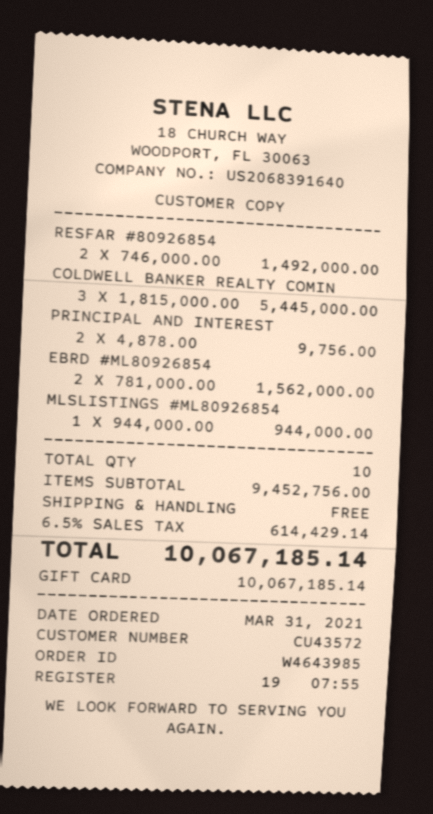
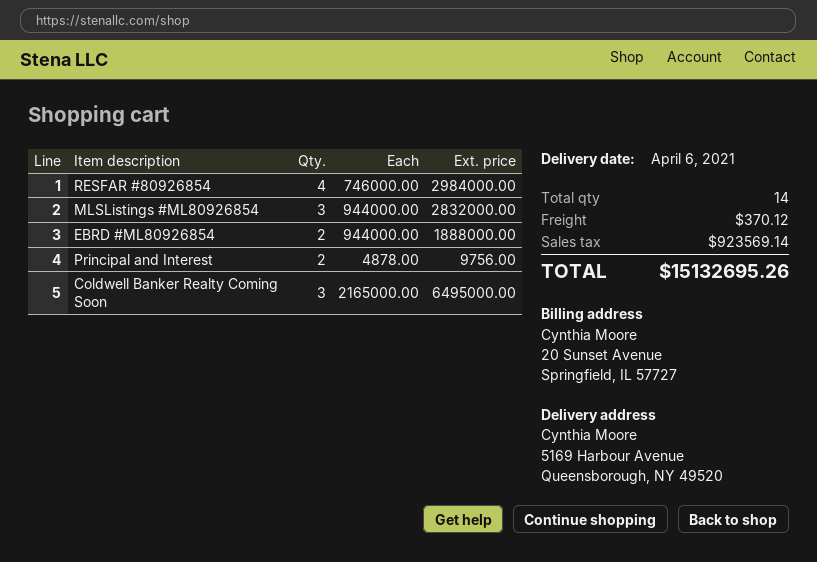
RESFAR #80926854: 2 x 746000.00 = 1492000.00 -> 4 x 746000.00 = 2984000.00
COLDWELL BANKER REALTY COMIN: 3 x 1815000.00 = 5445000.00 -> 3 x 2165000.00 = 6495000.00
EBRD #ML80926854: 2 x 781000.00 = 1562000.00 -> 2 x 944000.00 = 1888000.00
MLSLISTINGS #ML80926854: 1 x 944000.00 = 944000.00 -> 3 x 944000.00 = 2832000.00
total quantity: 10 -> 14
shipping: 0.00 -> 370.12
tax: 614429.14 -> 923569.14
total: 10067185.14 -> 15132695.26

